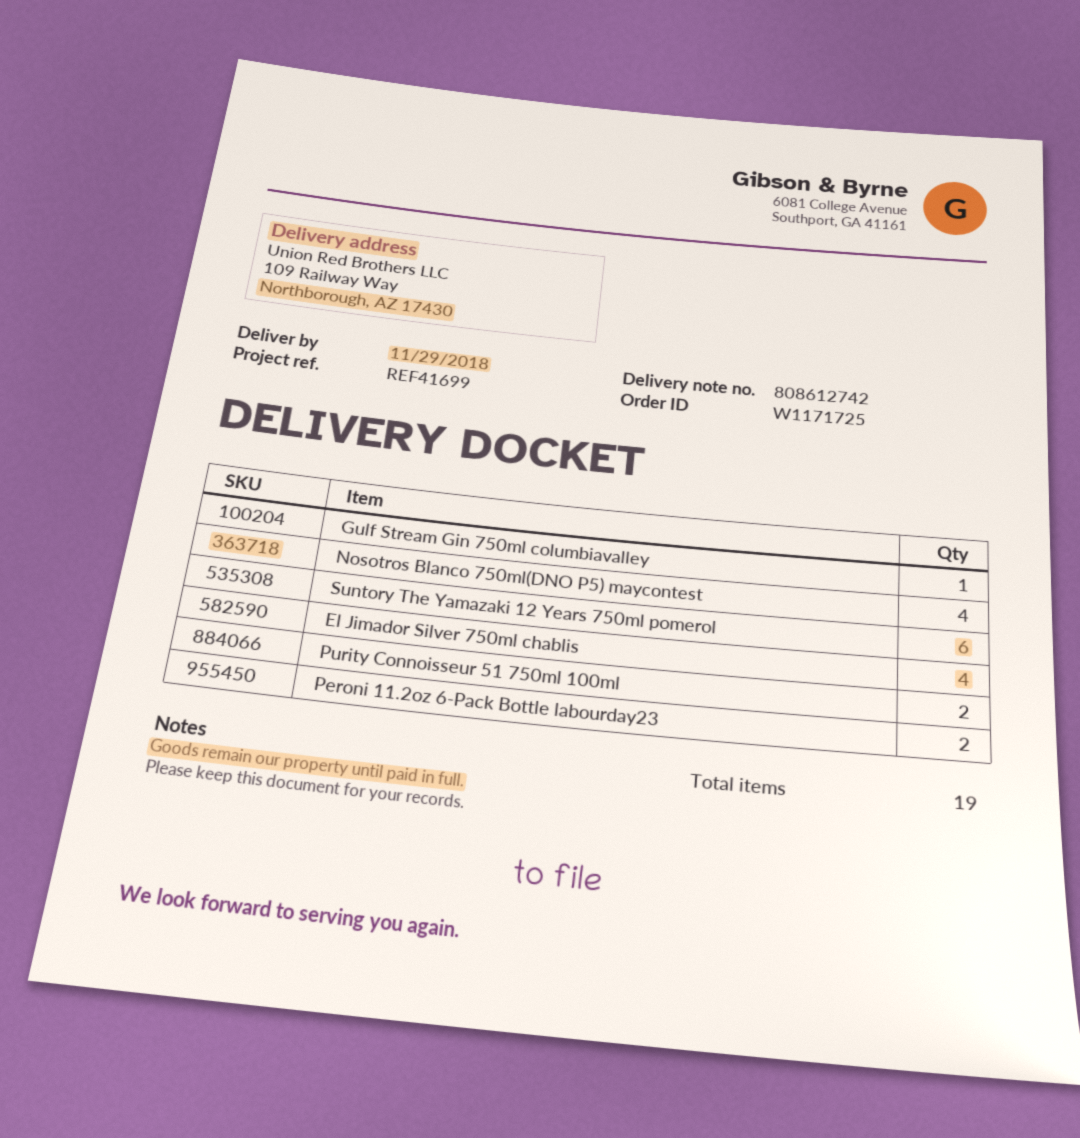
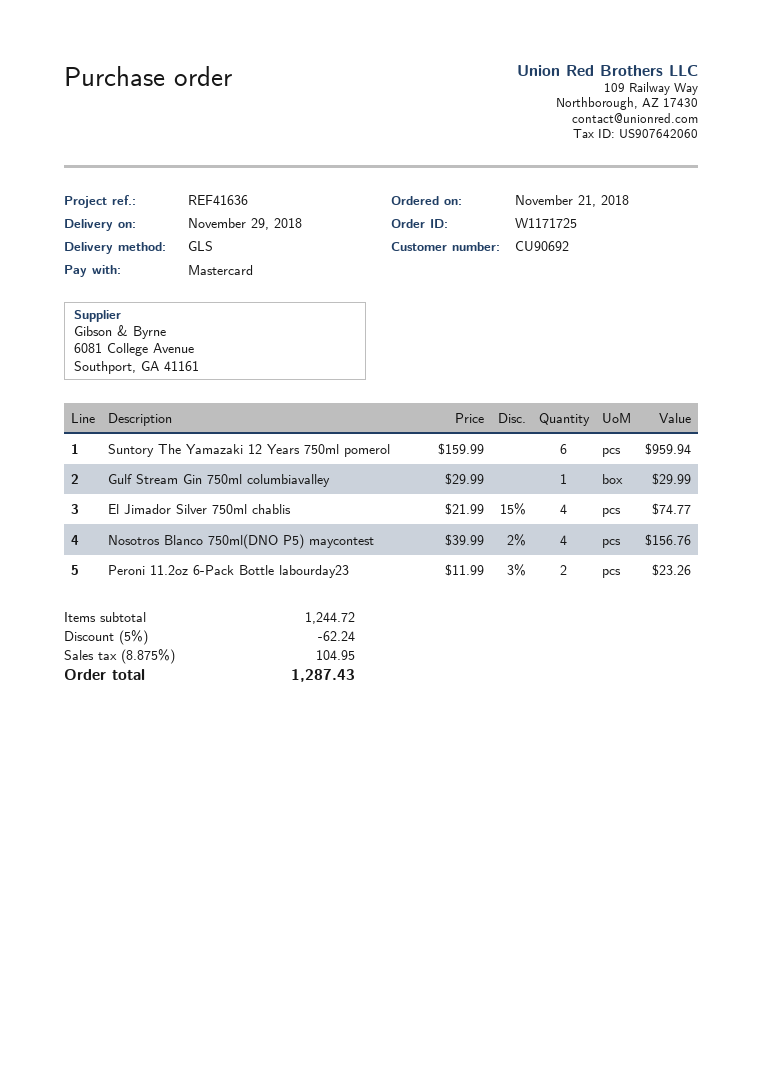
reference: REF41699 -> REF41636
Purity Connoisseur 51 750ml 100ml: 2 -> none

